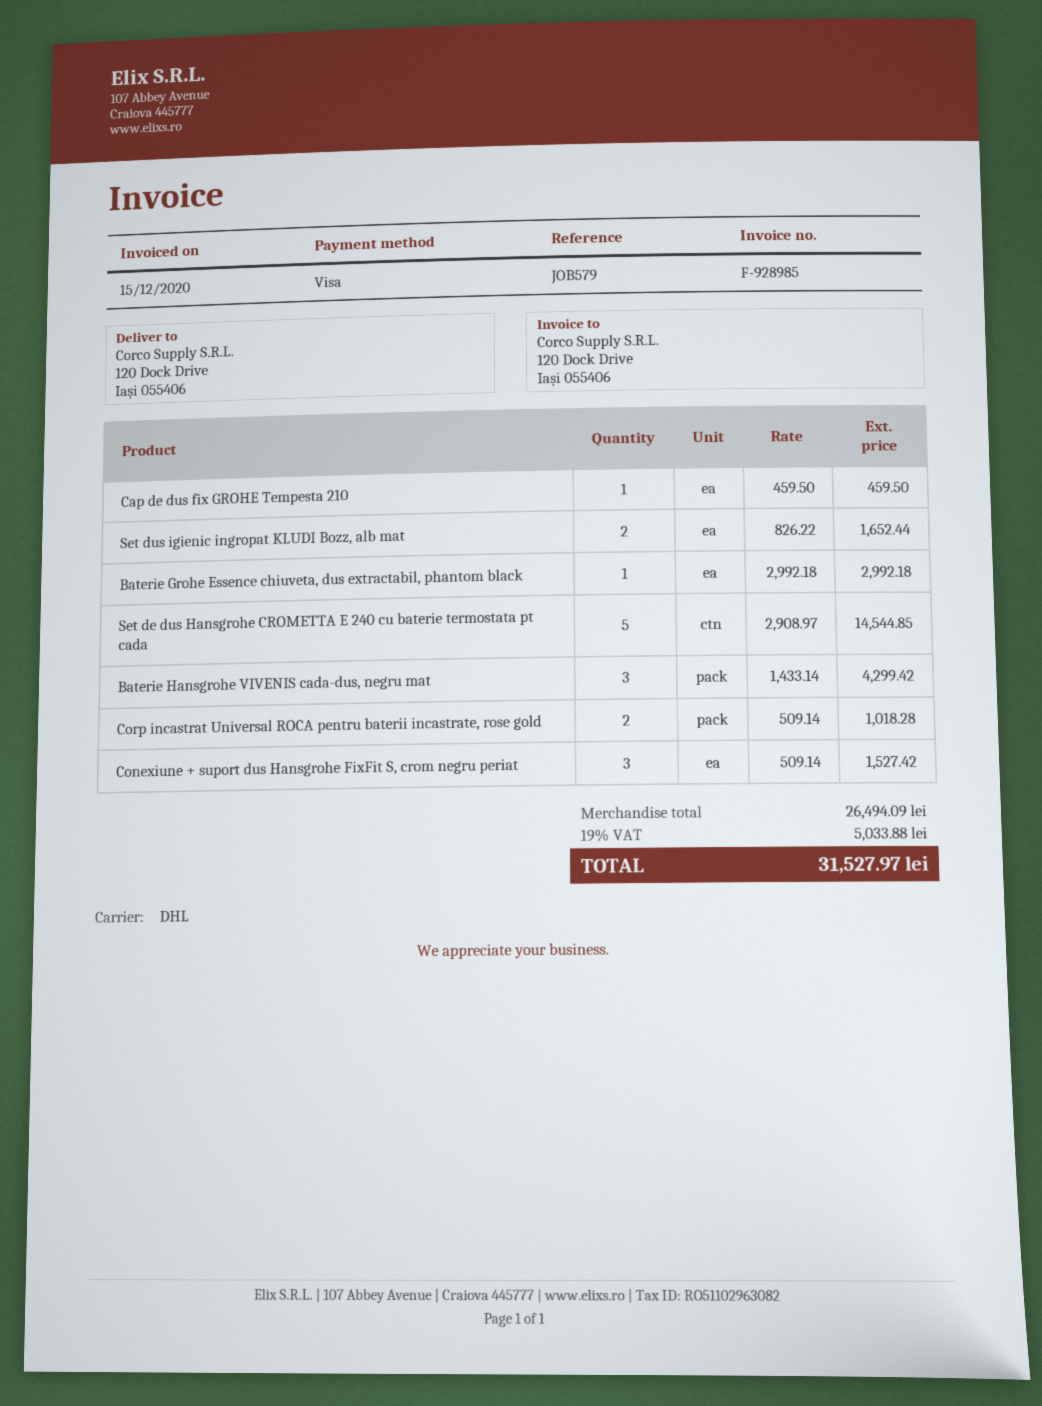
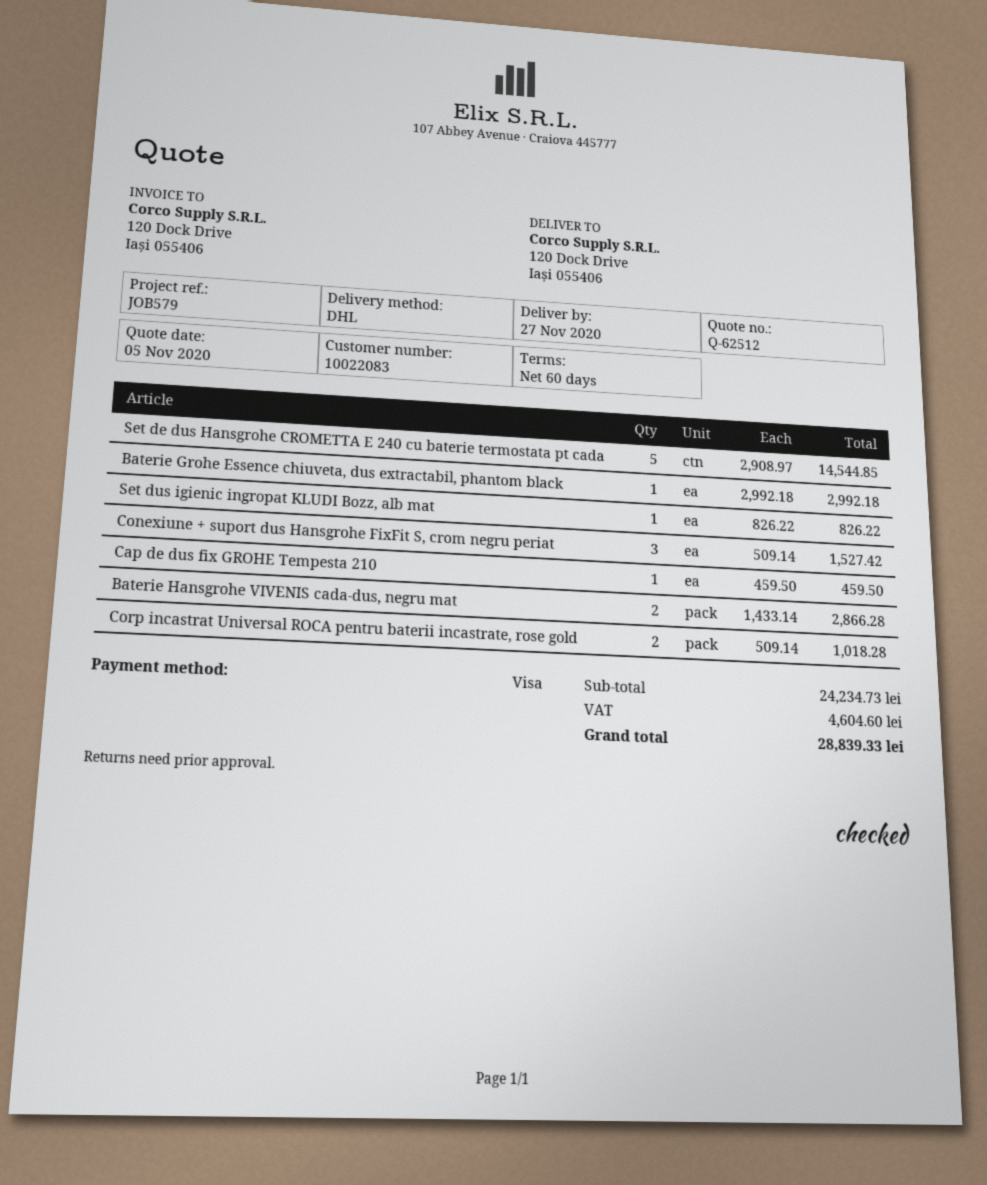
Set dus igienic ingropat KLUDI Bozz, alb mat: 2 x 826.22 = 1652.44 -> 1 x 826.22 = 826.22
Baterie Hansgrohe VIVENIS cada-dus, negru mat: 3 x 1433.14 = 4299.42 -> 2 x 1433.14 = 2866.28
subtotal: 26494.09 -> 24234.73
tax: 5033.88 -> 4604.60
total: 31527.97 -> 28839.33

